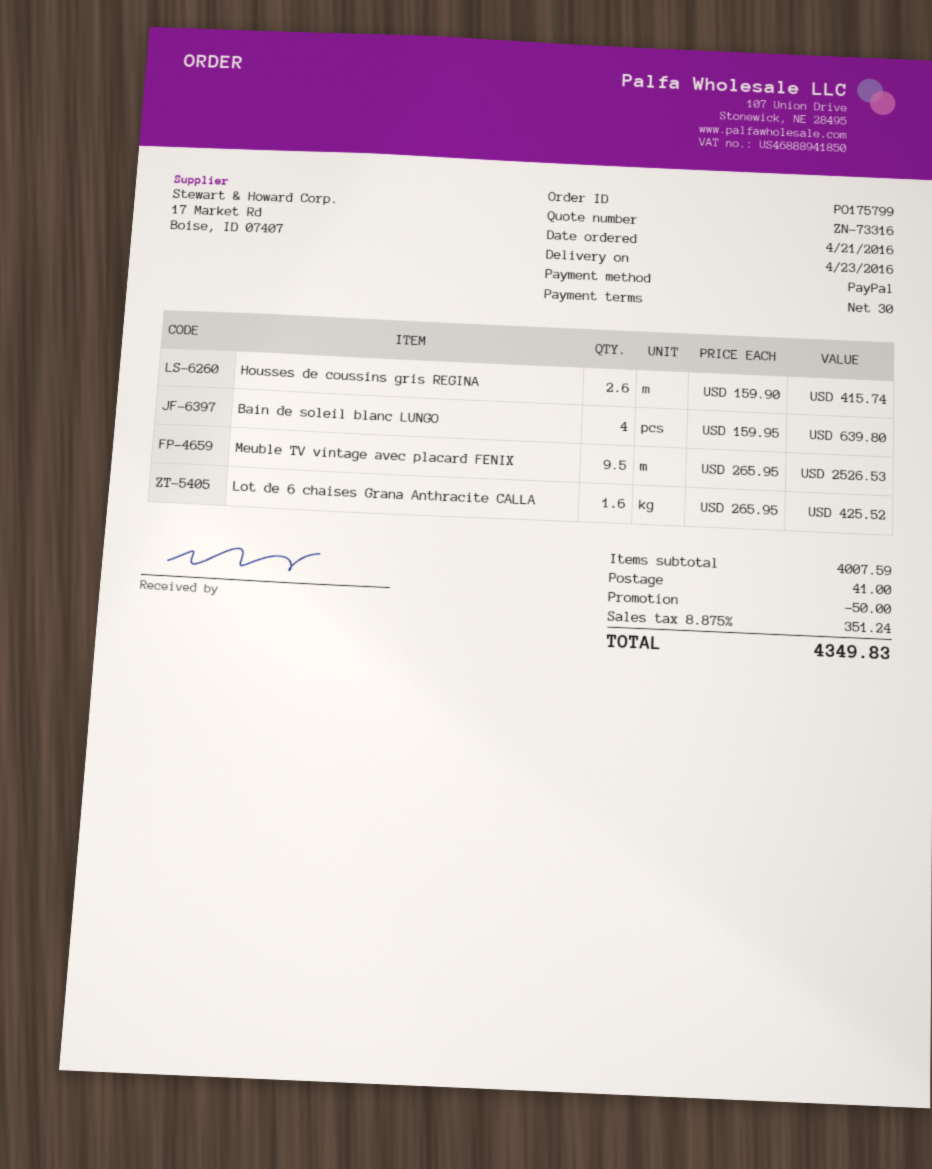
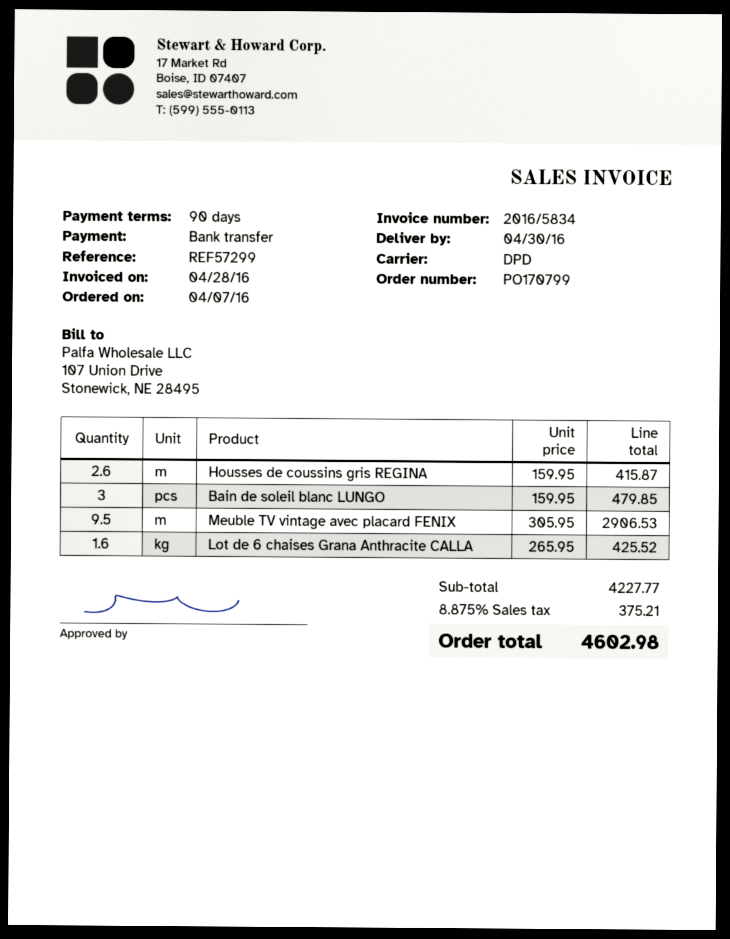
order number: PO175799 -> PO170799
order date: 2016-04-21 -> 2016-04-07
delivery date: 2016-04-23 -> 2016-04-30
payment terms: 30 days -> 90 days
payment method: PayPal -> bank transfer
Housses de coussins gris REGINA: 2.6 x 159.90 = 415.74 -> 2.6 x 159.95 = 415.87
Bain de soleil blanc LUNGO: 4 x 159.95 = 639.80 -> 3 x 159.95 = 479.85
Meuble TV vintage avec placard FENIX: 9.5 x 265.95 = 2526.53 -> 9.5 x 305.95 = 2906.53
subtotal: 4007.59 -> 4227.77
discount: 50.00 -> none
shipping: 41.00 -> none
tax: 8.875% = 351.24 -> 8.875% = 375.21
total: 4349.83 -> 4602.98

